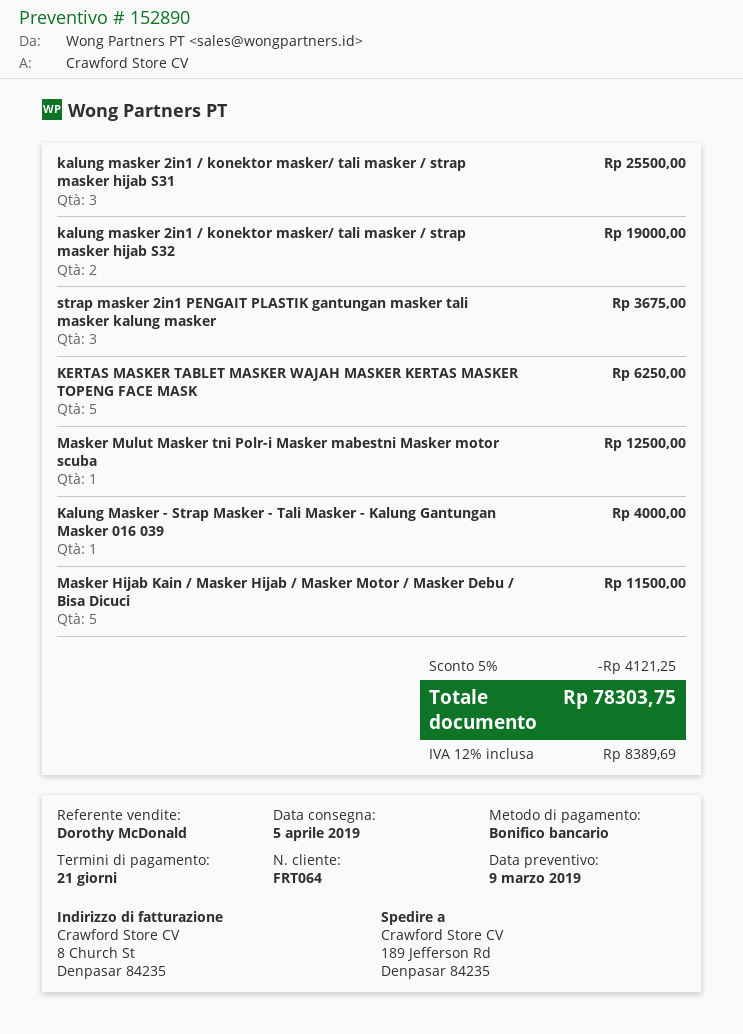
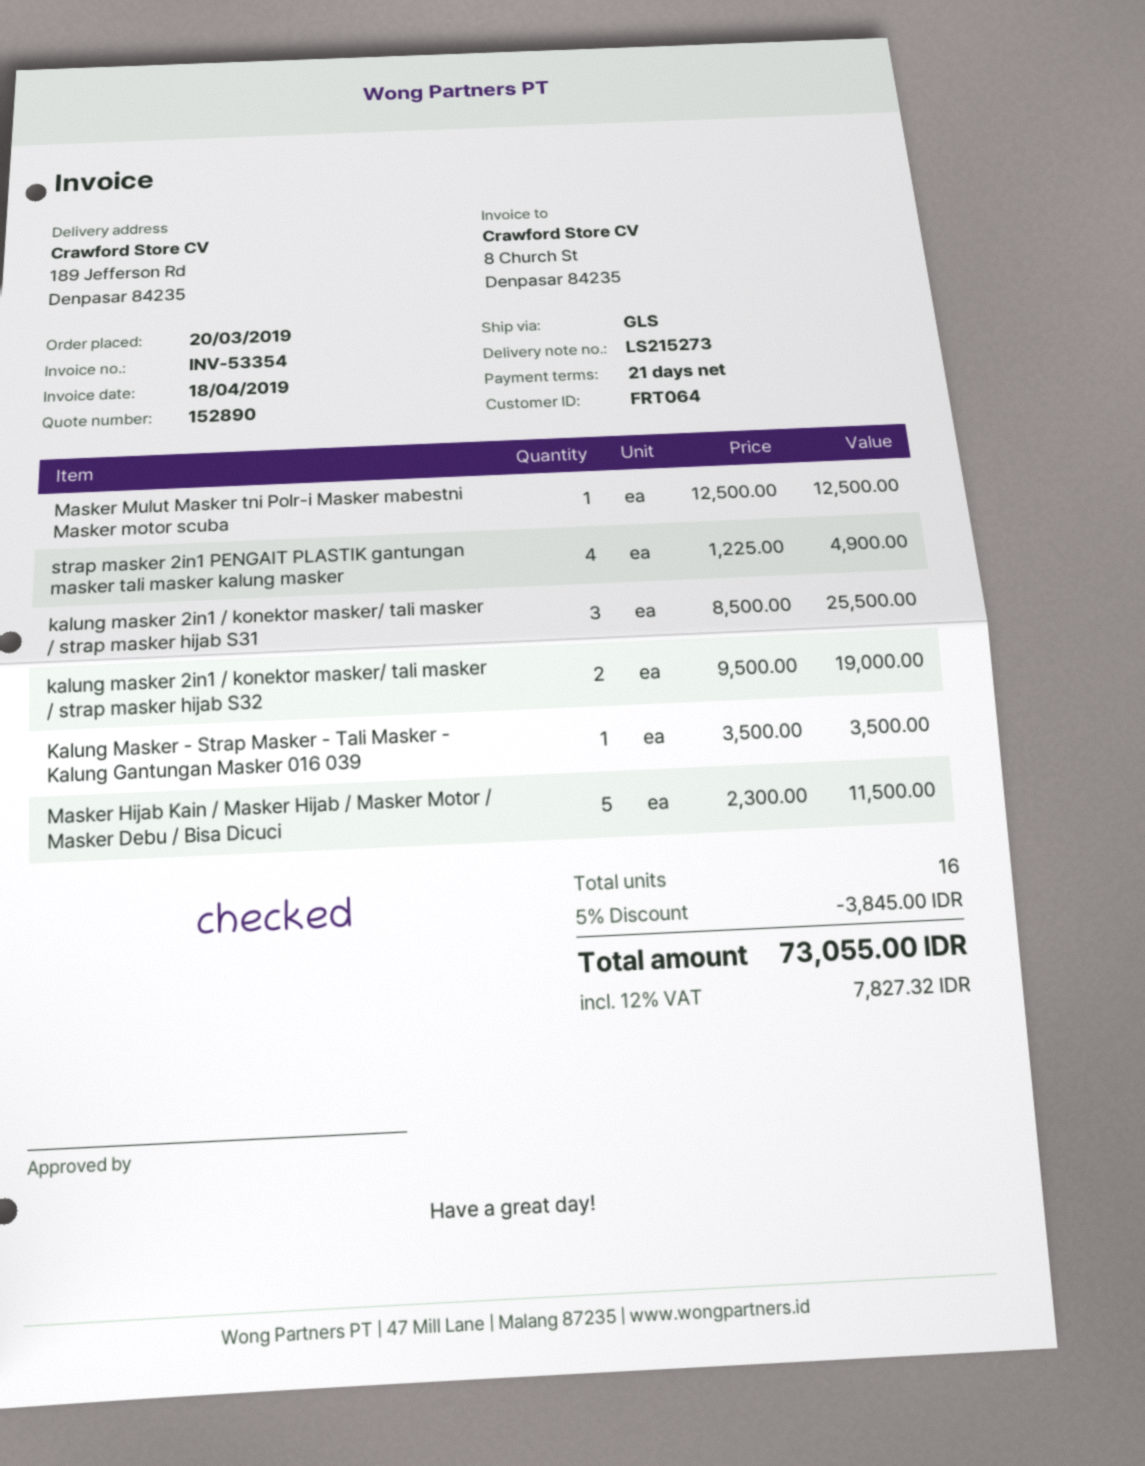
strap masker 2in1 PENGAIT PLASTIK gantungan masker tali masker kalung masker: 3 for 3675.00 -> 4 for 4900.00
KERTAS MASKER TABLET MASKER WAJAH MASKER KERTAS MASKER TOPENG FACE MASK: 5 for 6250.00 -> none
Kalung Masker - Strap Masker - Tali Masker - Kalung Gantungan Masker 016 039: 1 for 4000.00 -> 1 for 3500.00
discount: 5% = 4121.25 -> 5% = 3845.00
tax: 12% = 8389.69 -> 12% = 7827.32
total: 78303.75 -> 73055.00

